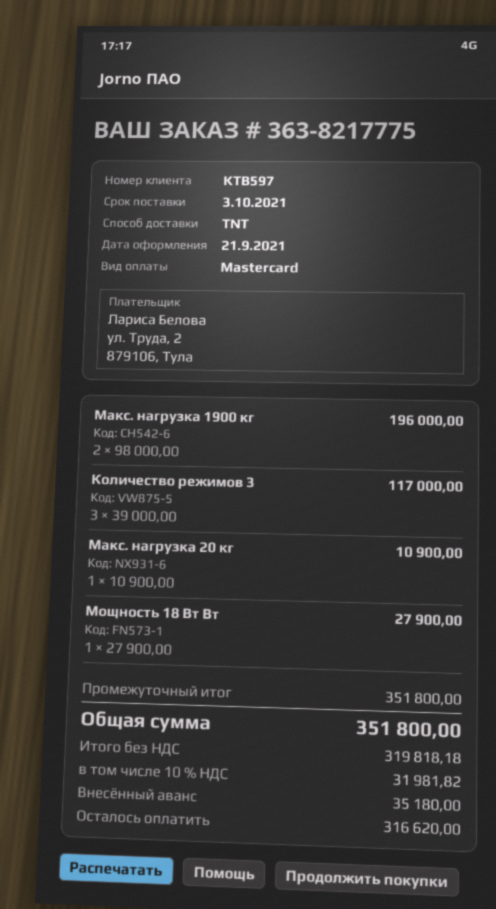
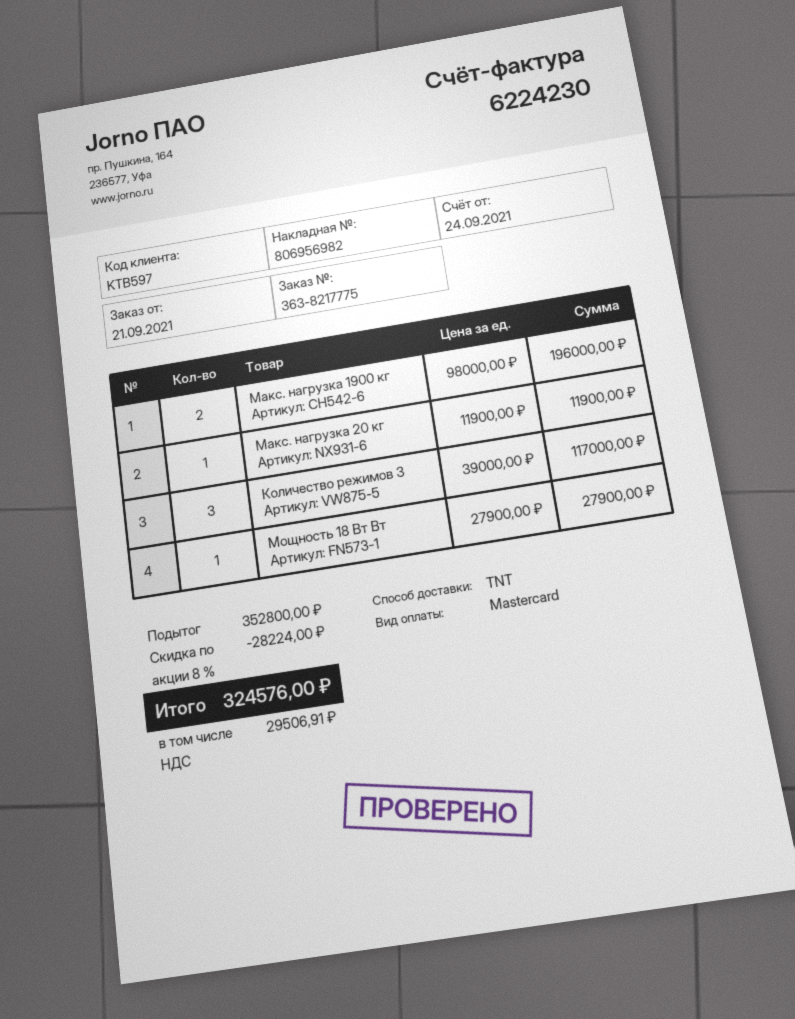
Макс. нагрузка 20 кг: 1 x 10900.00 = 10900.00 -> 1 x 11900.00 = 11900.00
subtotal: 351800.00 -> 352800.00
discount: none -> 8% = 28224.00
tax: 31981.82 -> 29506.91
total: 351800.00 -> 324576.00

